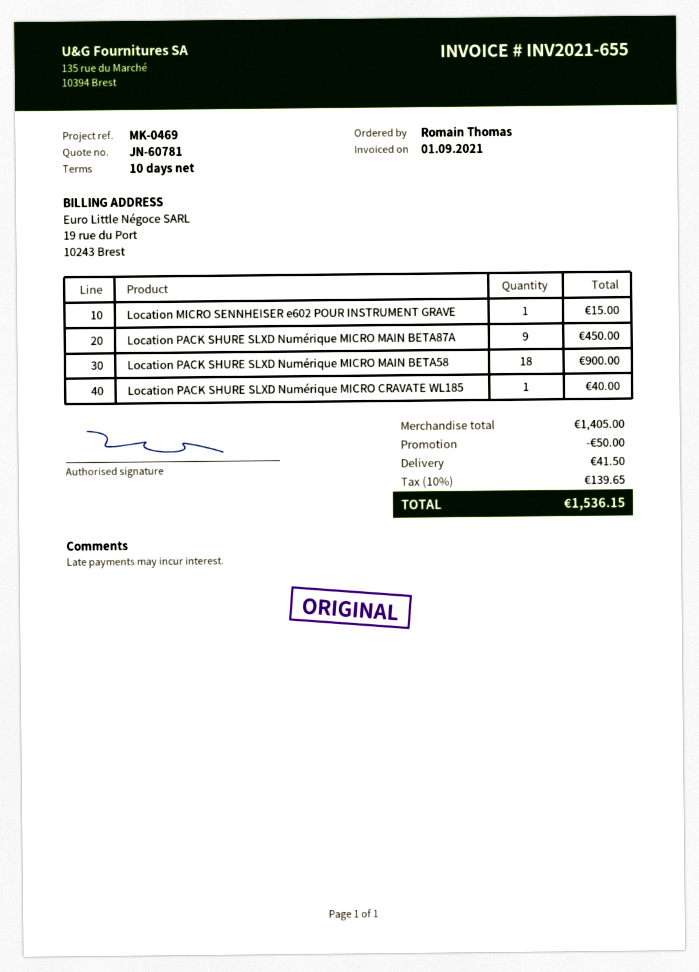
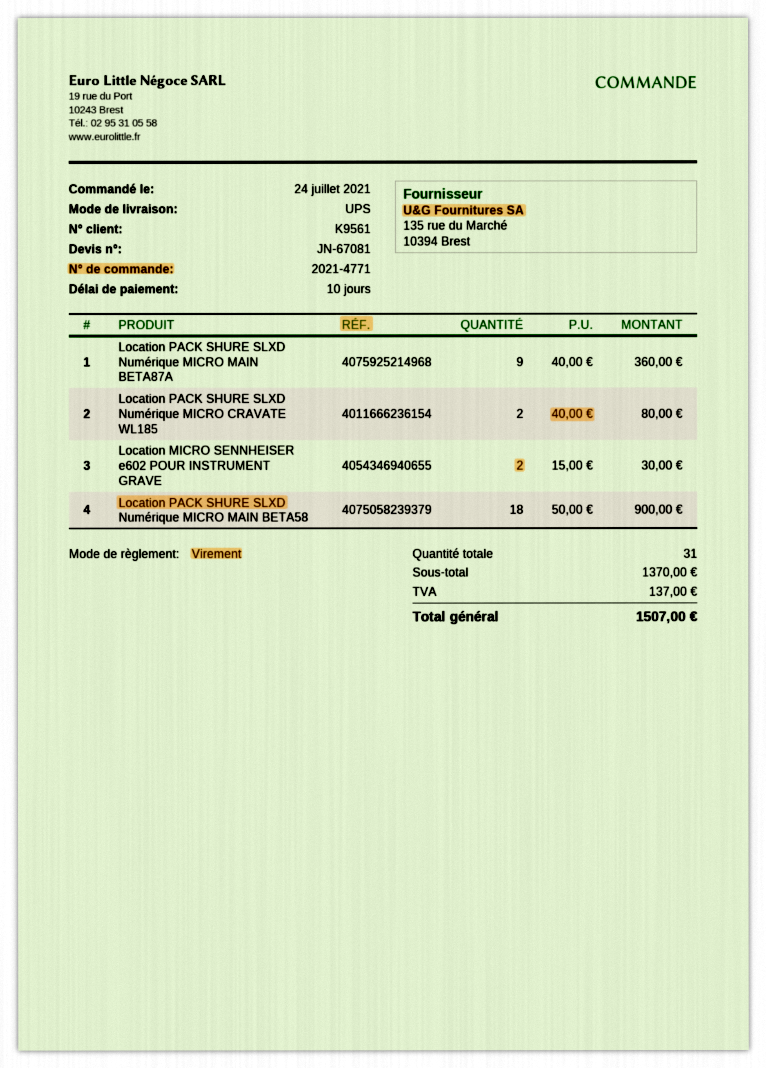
quote number: JN-60781 -> JN-67081
Location MICRO SENNHEISER e602 POUR INSTRUMENT GRAVE: 1 for 15.00 -> 2 for 30.00
Location PACK SHURE SLXD Numérique MICRO MAIN BETA87A: 9 for 450.00 -> 9 for 360.00
Location PACK SHURE SLXD Numérique MICRO CRAVATE WL185: 1 for 40.00 -> 2 for 80.00
subtotal: 1405.00 -> 1370.00
discount: 50.00 -> none
shipping: 41.50 -> none
tax: 139.65 -> 137.00
total: 1536.15 -> 1507.00

